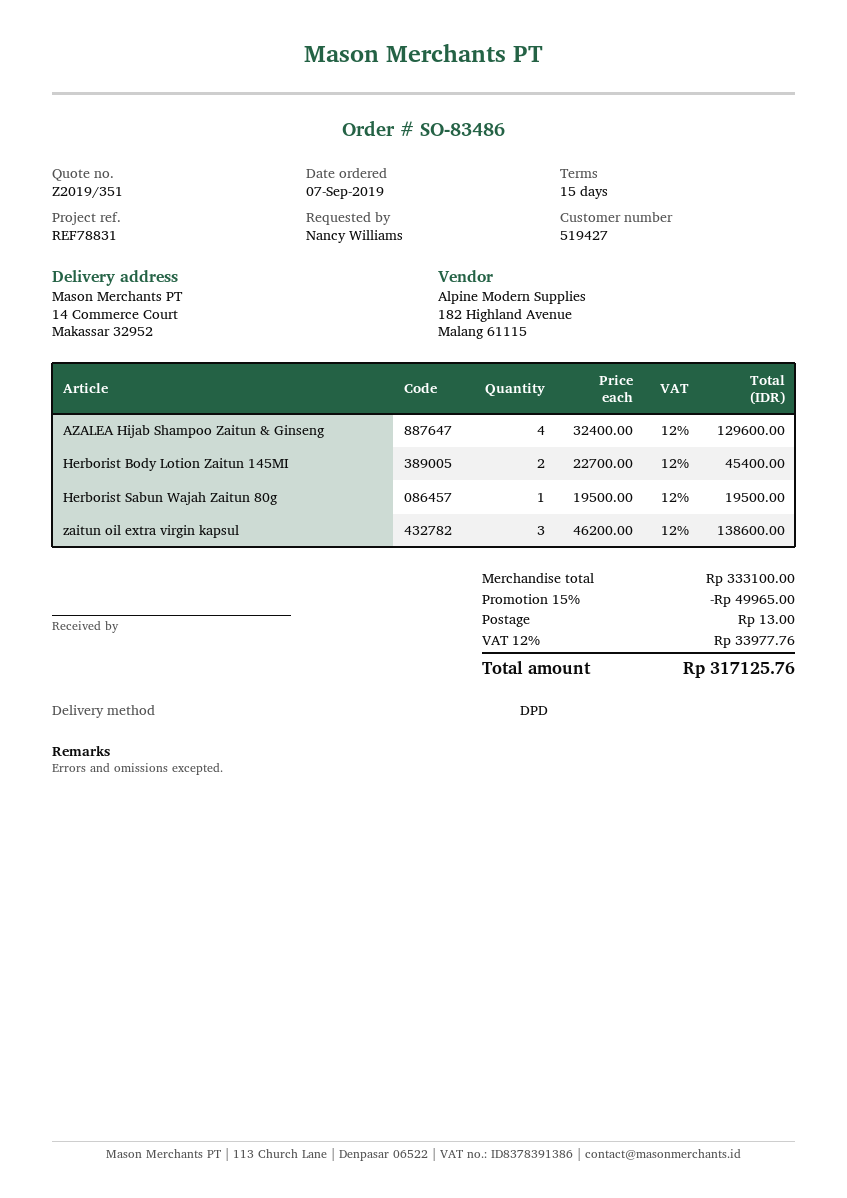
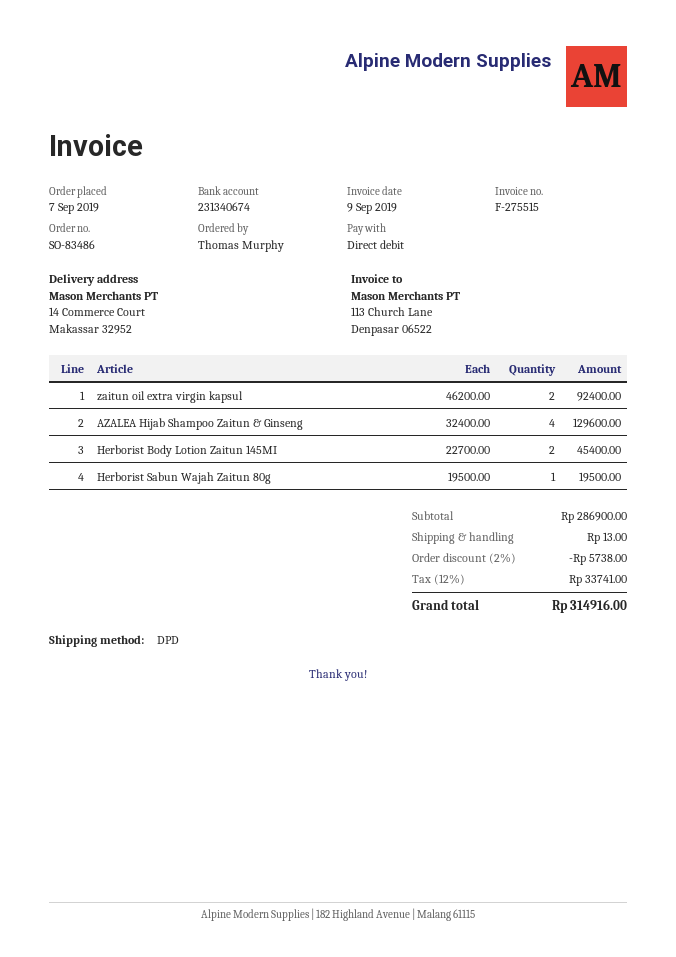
ordered by: Nancy Williams -> Thomas Murphy
zaitun oil extra virgin kapsul: 3 x 46200.00 = 138600.00 -> 2 x 46200.00 = 92400.00
subtotal: 333100.00 -> 286900.00
discount: 15% = 49965.00 -> 2% = 5738.00
tax: 12% = 33977.76 -> 12% = 33741.00
total: 317125.76 -> 314916.00

